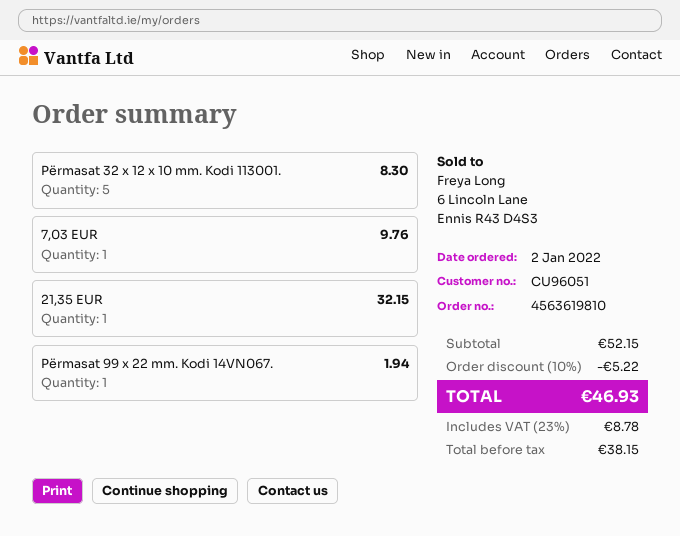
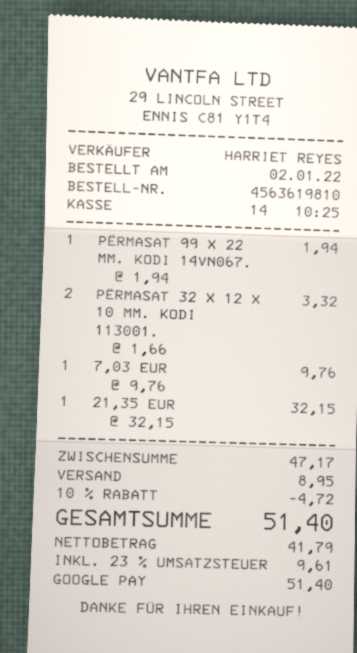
Përmasat 32 x 12 x 10 mm. Kodi 113001.: 5 for 8.30 -> 2 for 3.32
subtotal: 52.15 -> 47.17
discount: 10% = 5.22 -> 10% = 4.72
shipping: none -> 8.95
net: 38.15 -> 41.79
tax: 23% = 8.78 -> 23% = 9.61
total: 46.93 -> 51.40

